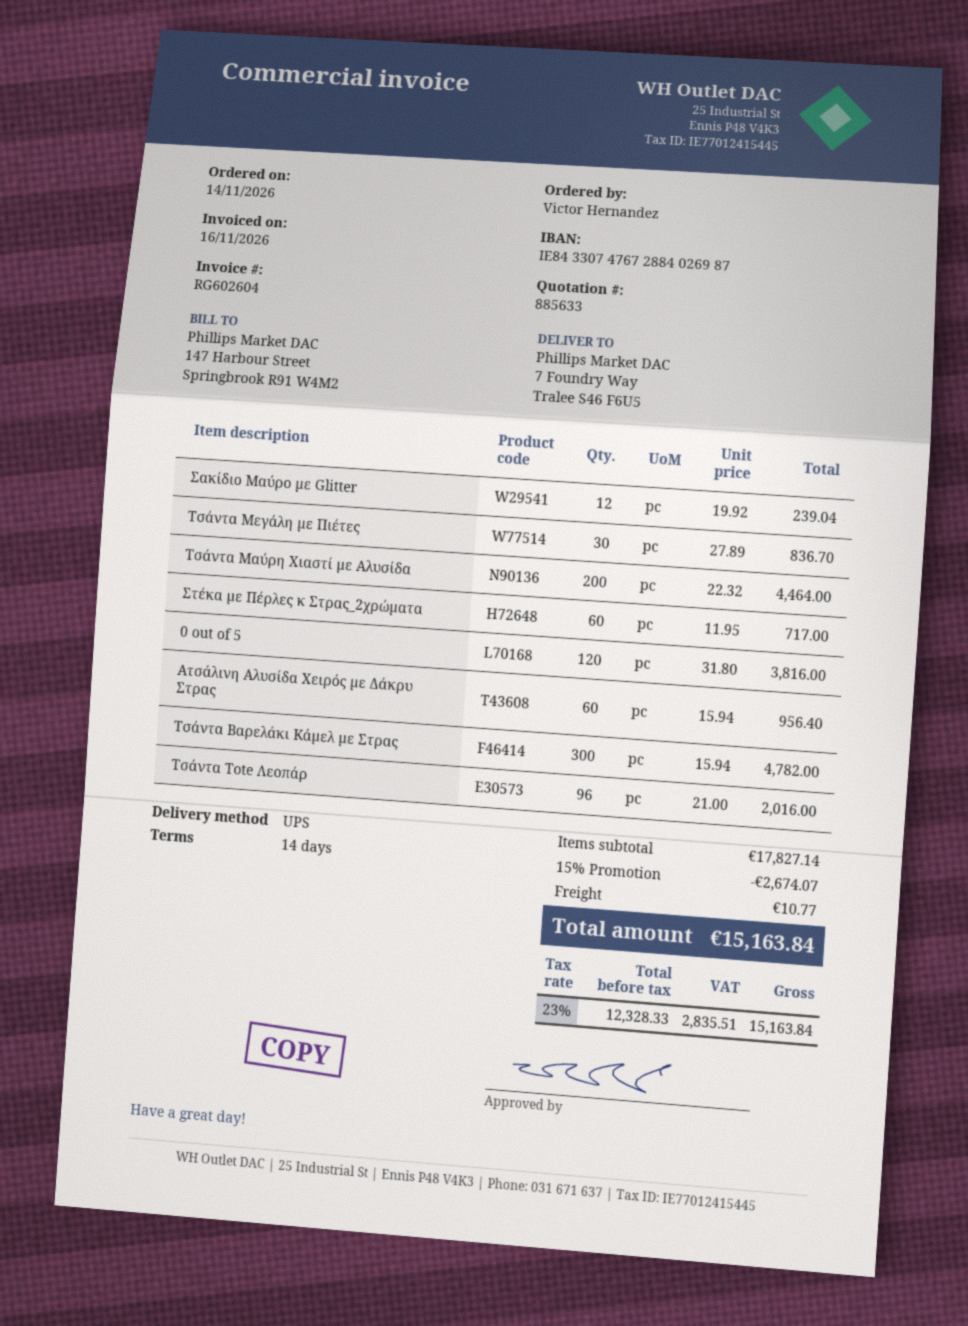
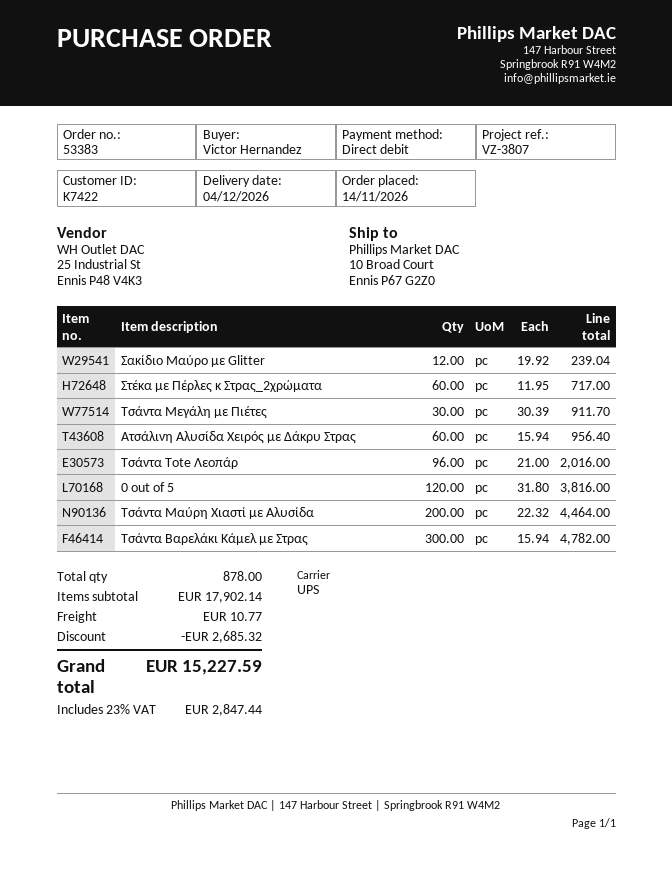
ship to: 7 Foundry Way, Tralee S46 F6U5 -> 10 Broad Court, Ennis P67 G2Z0
Τσάντα Μεγάλη με Πιέτες: 30 x 27.89 = 836.70 -> 30 x 30.39 = 911.70
subtotal: 17827.14 -> 17902.14
discount: 2674.07 -> 2685.32
tax: 23% = 2835.51 -> 23% = 2847.44
total: 15163.84 -> 15227.59

